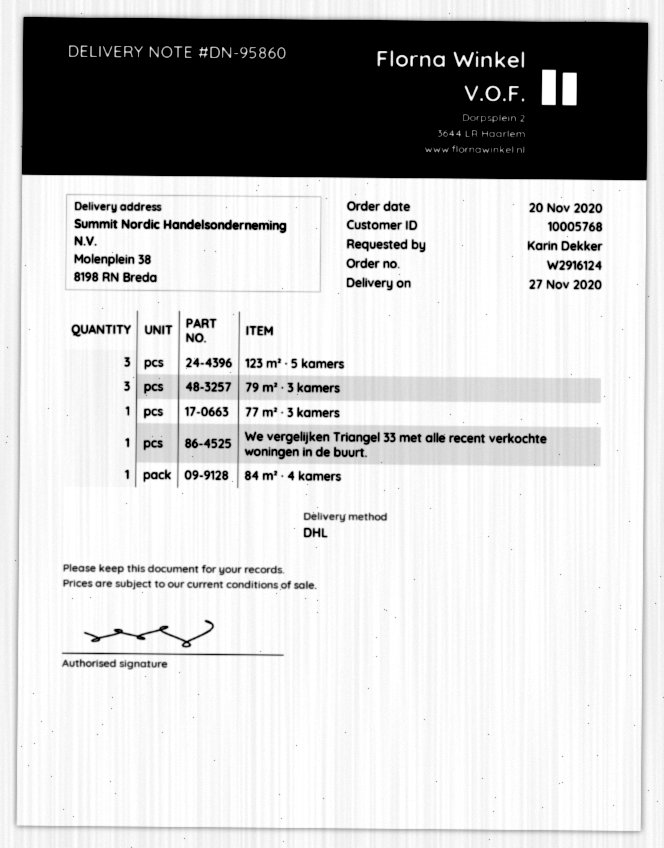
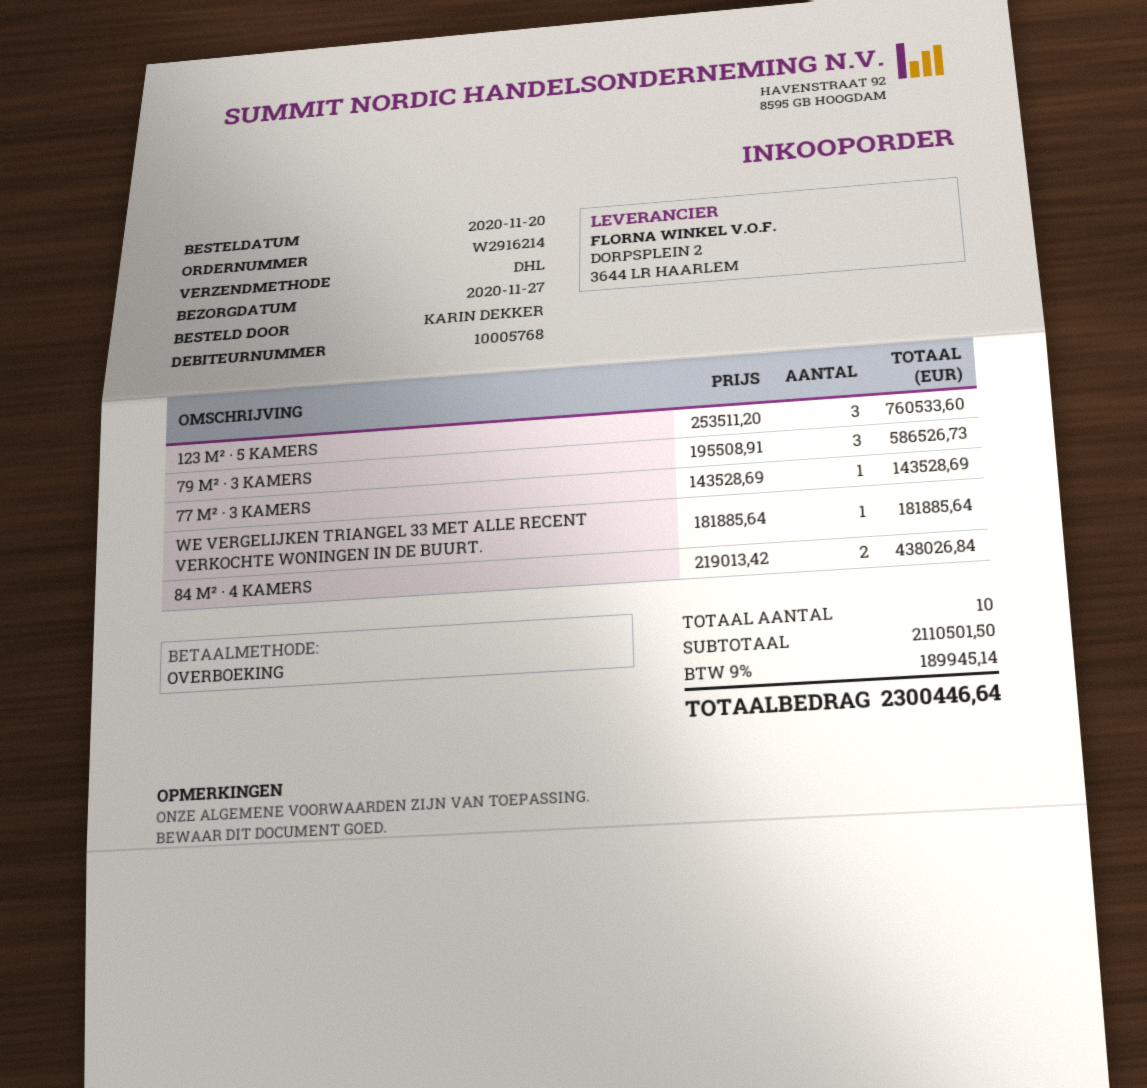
order number: W2916124 -> W2916214
84 m² · 4 kamers: 1 -> 2

